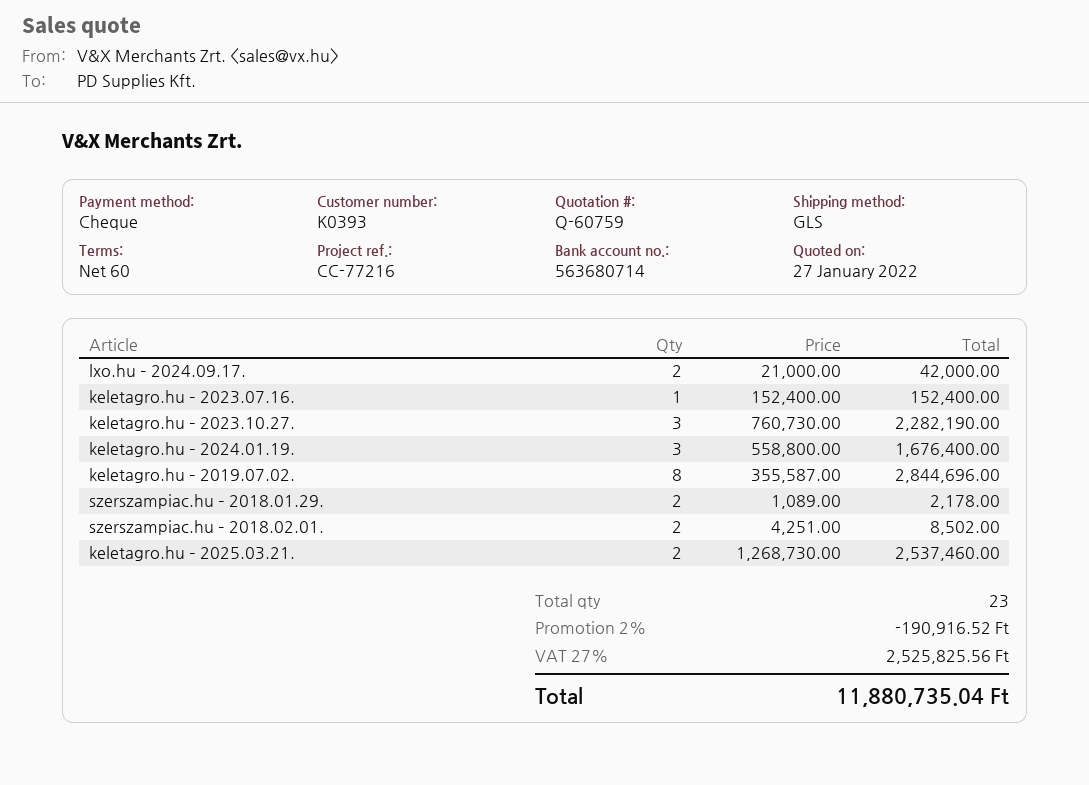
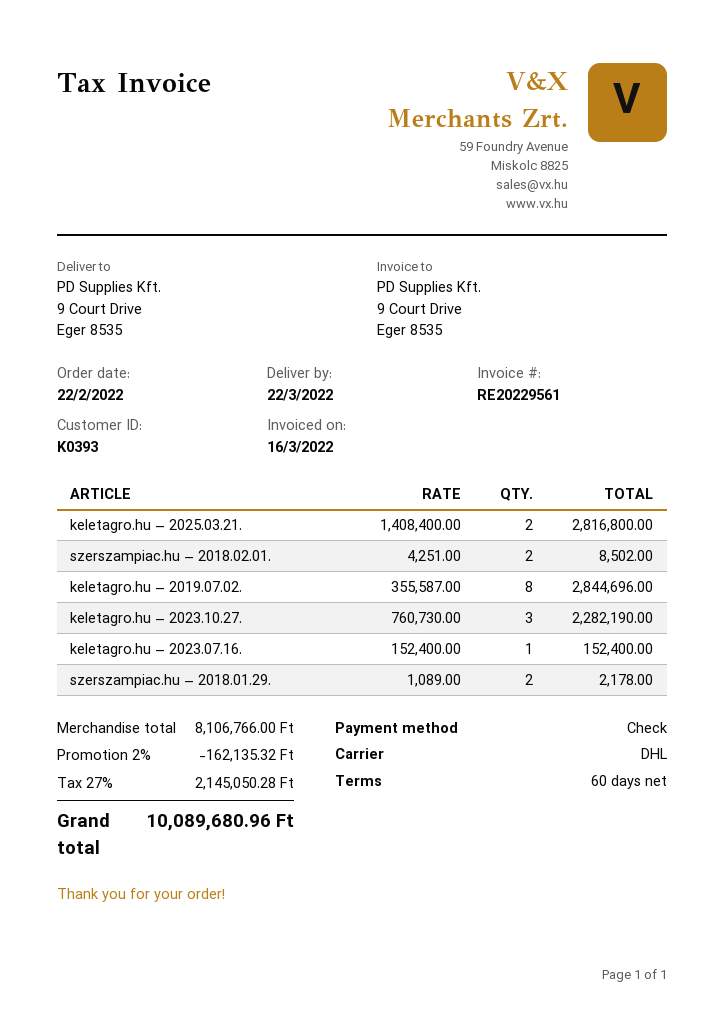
shipping method: GLS -> DHL
lxo.hu – 2024.09.17.: 2 x 21000.00 = 42000.00 -> none
keletagro.hu – 2024.01.19.: 3 x 558800.00 = 1676400.00 -> none
keletagro.hu – 2025.03.21.: 2 x 1268730.00 = 2537460.00 -> 2 x 1408400.00 = 2816800.00
discount: 2% = 190916.52 -> 2% = 162135.32
tax: 27% = 2525825.56 -> 27% = 2145050.28
total: 11880735.04 -> 10089680.96

